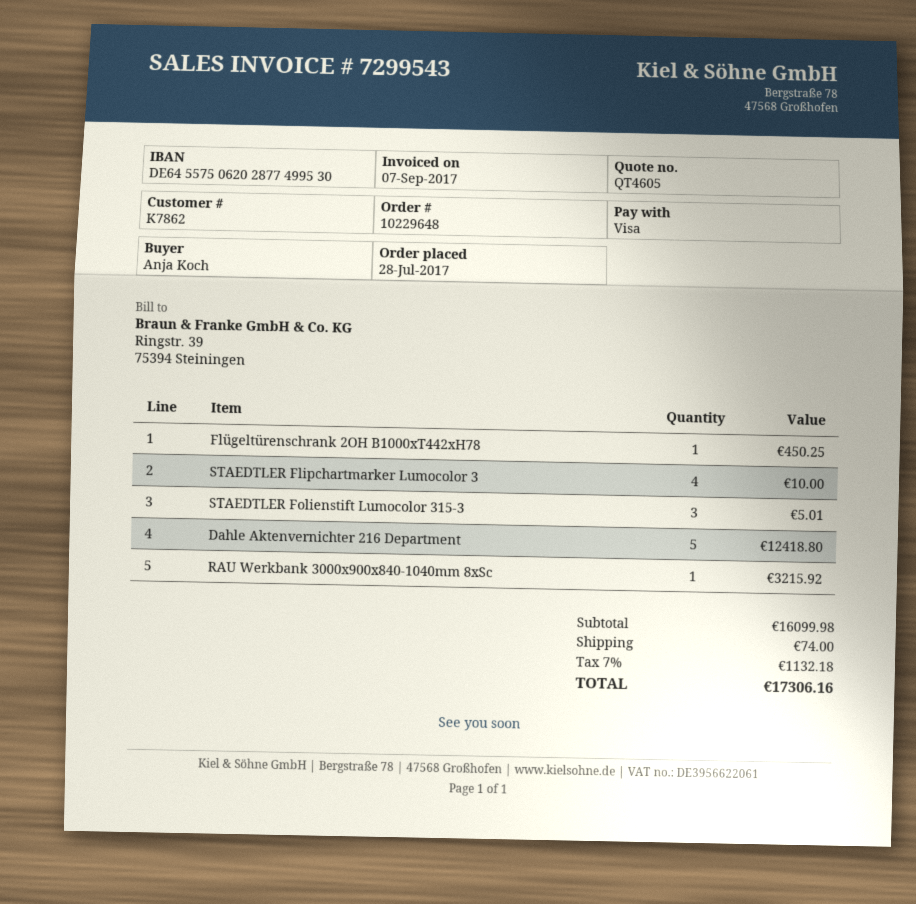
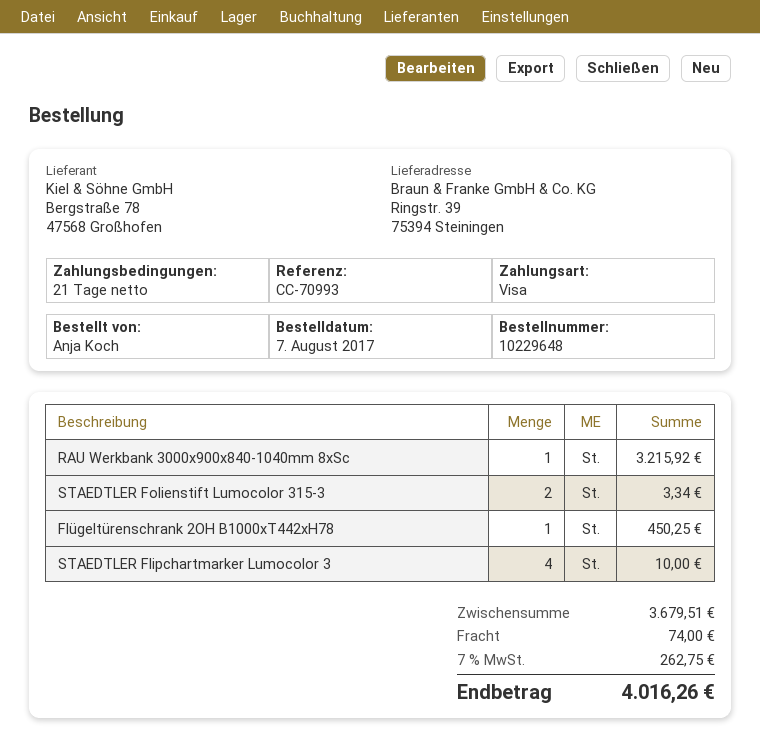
order date: 2017-07-28 -> 2017-08-07
STAEDTLER Folienstift Lumocolor 315-3: 3 for 5.01 -> 2 for 3.34
Dahle Aktenvernichter 216 Department: 5 for 12418.80 -> none
subtotal: 16099.98 -> 3679.51
tax: 7% = 1132.18 -> 7% = 262.75
total: 17306.16 -> 4016.26

